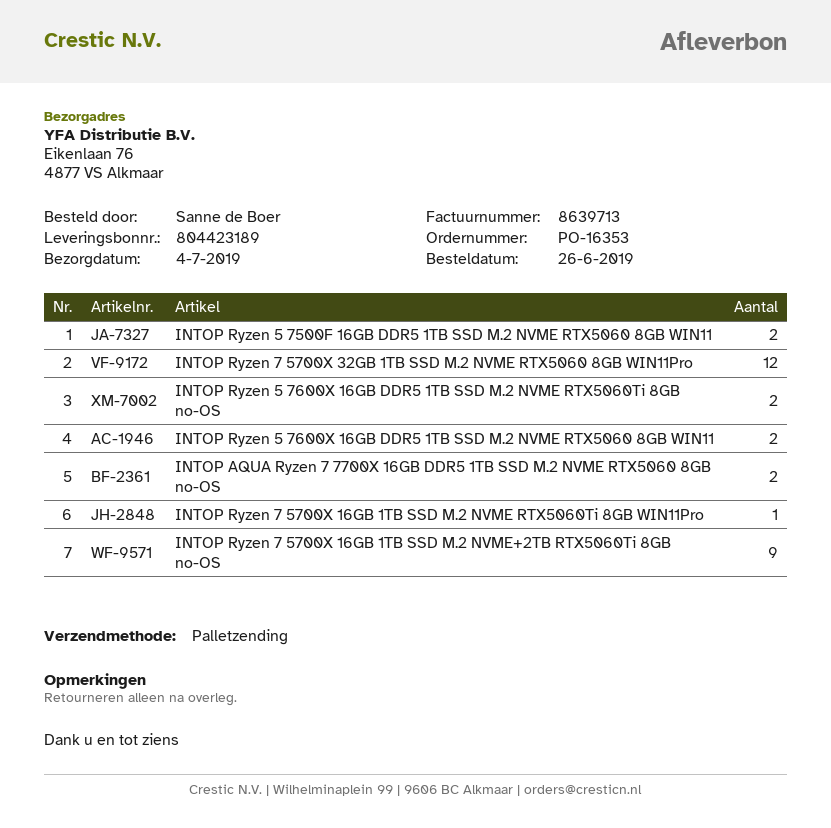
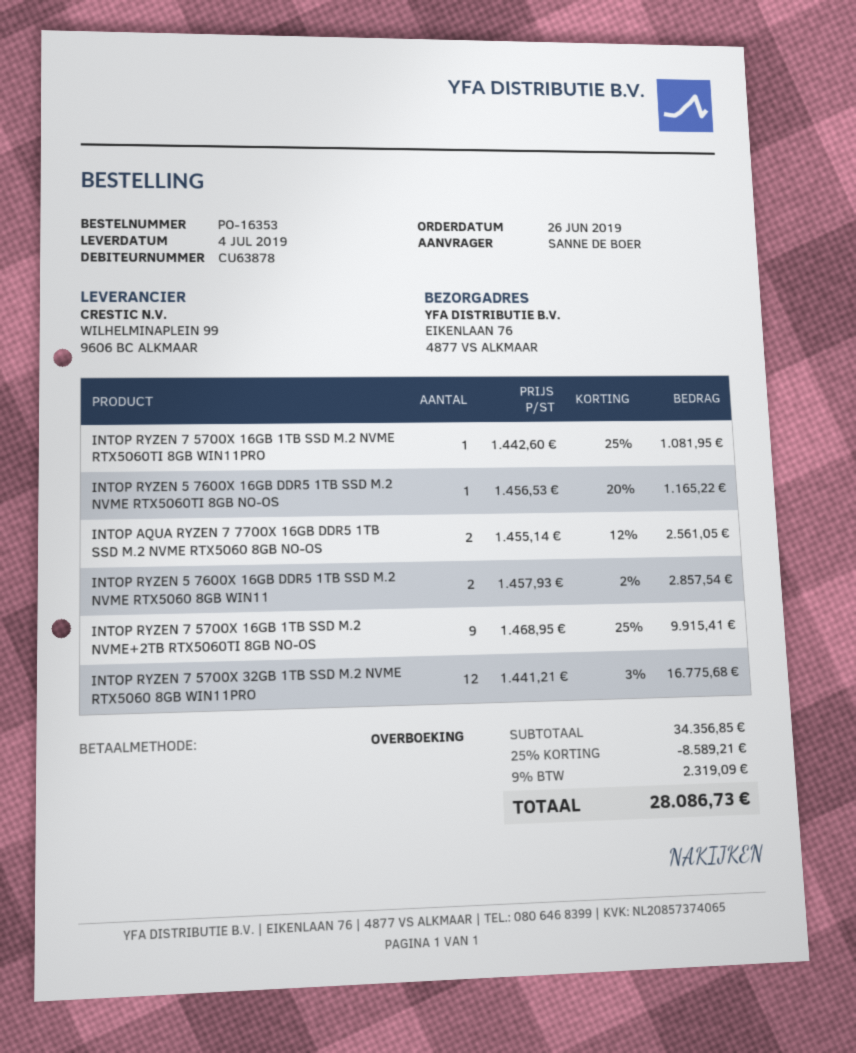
INTOP Ryzen 5 7500F 16GB DDR5 1TB SSD M.2 NVME RTX5060 8GB WIN11: 2 -> none
INTOP Ryzen 5 7600X 16GB DDR5 1TB SSD M.2 NVME RTX5060Ti 8GB no-OS: 2 -> 1

